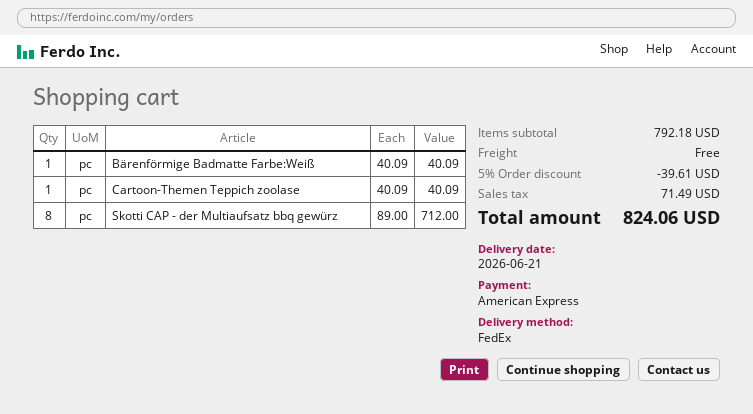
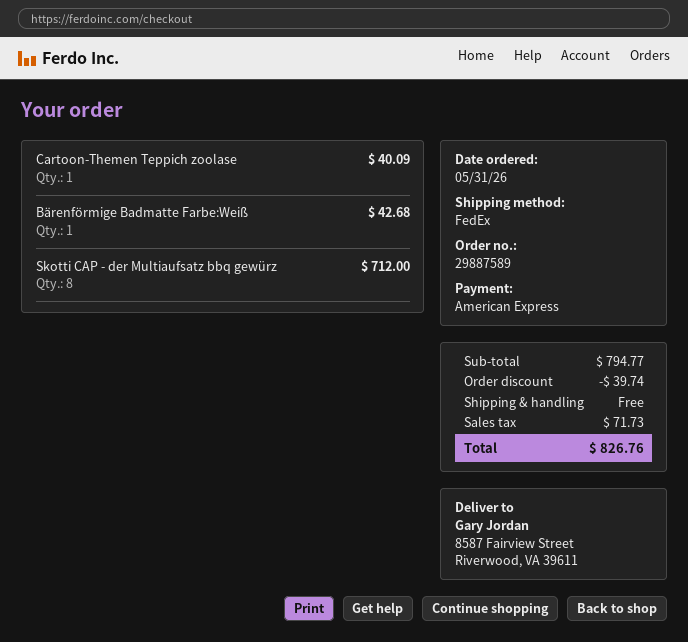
Bärenförmige Badmatte Farbe:Weiß: 1 for 40.09 -> 1 for 42.68
subtotal: 792.18 -> 794.77
discount: 39.61 -> 39.74
tax: 71.49 -> 71.73
total: 824.06 -> 826.76

